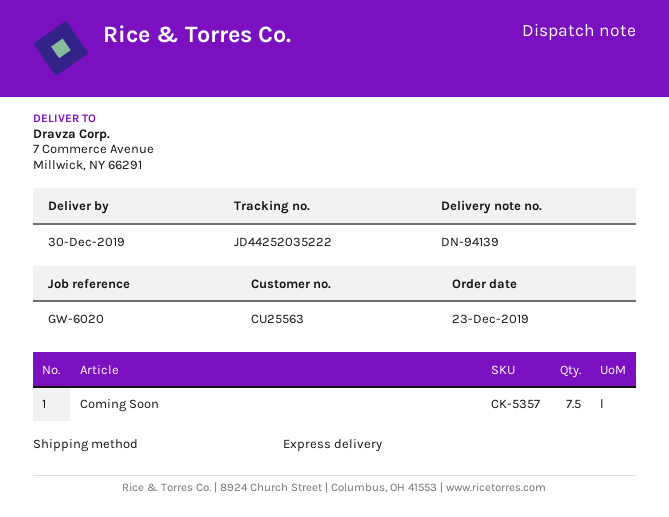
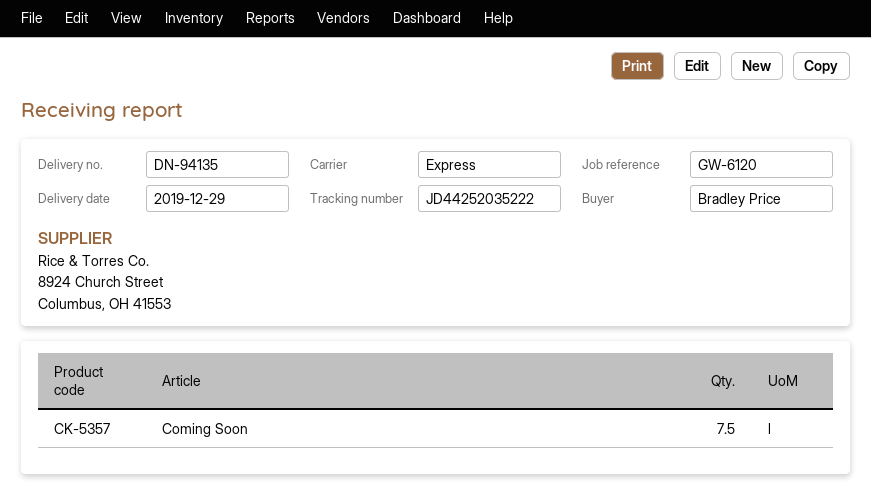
delivery note number: DN-94139 -> DN-94135
delivery date: 2019-12-30 -> 2019-12-29
reference: GW-6020 -> GW-6120

